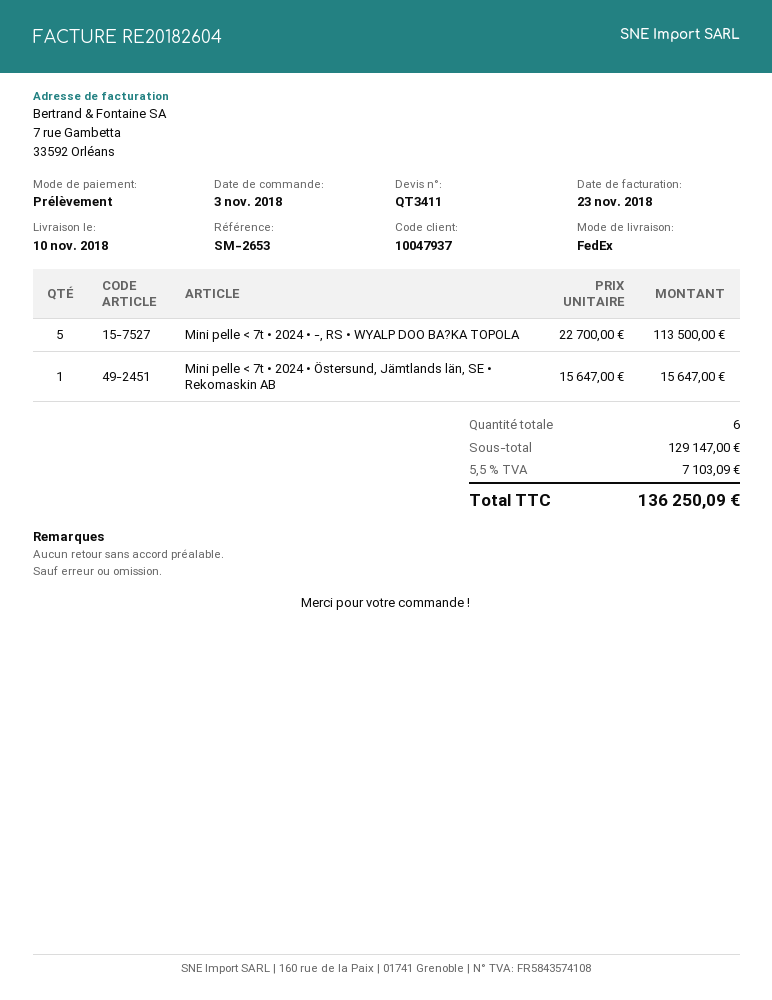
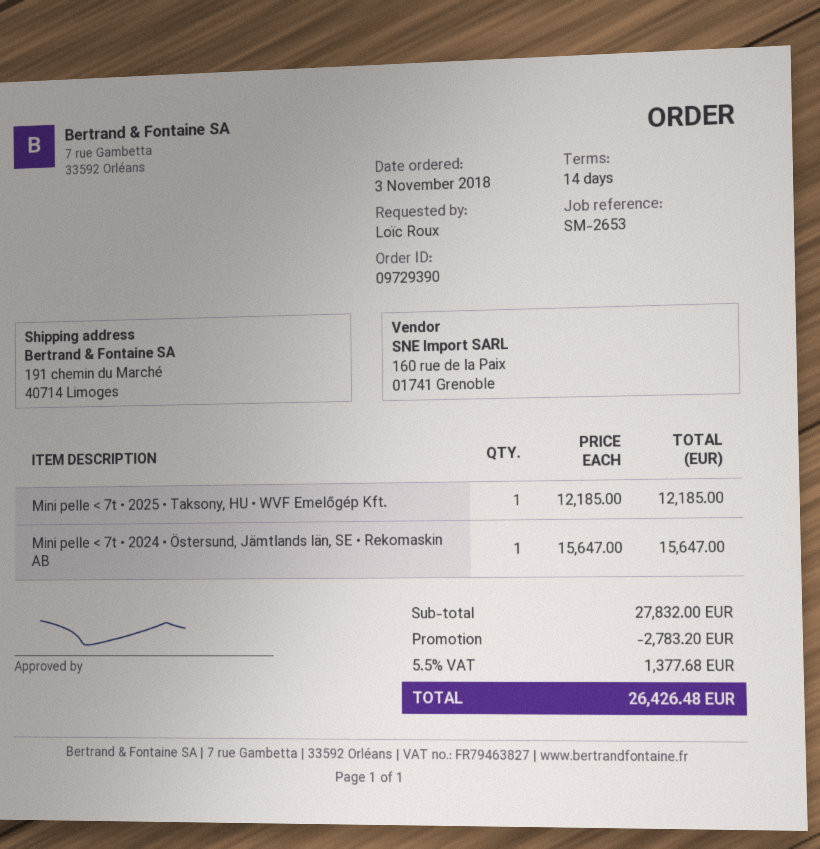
Mini pelle < 7t • 2024 • -, RS • WYALP DOO BA?KA TOPOLA: 5 x 22700.00 = 113500.00 -> none
Mini pelle < 7t • 2025 • Taksony, HU • WVF Emelőgép Kft.: none -> 1 x 12185.00 = 12185.00
subtotal: 129147.00 -> 27832.00
discount: none -> 2783.20
tax: 5.5% = 7103.09 -> 5.5% = 1377.68
total: 136250.09 -> 26426.48

